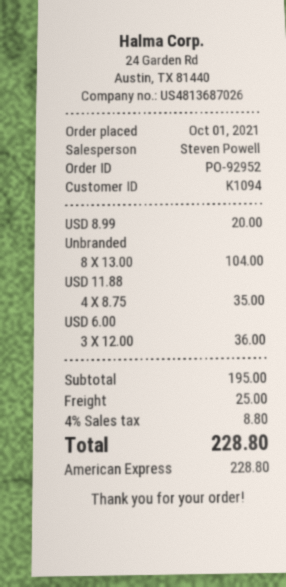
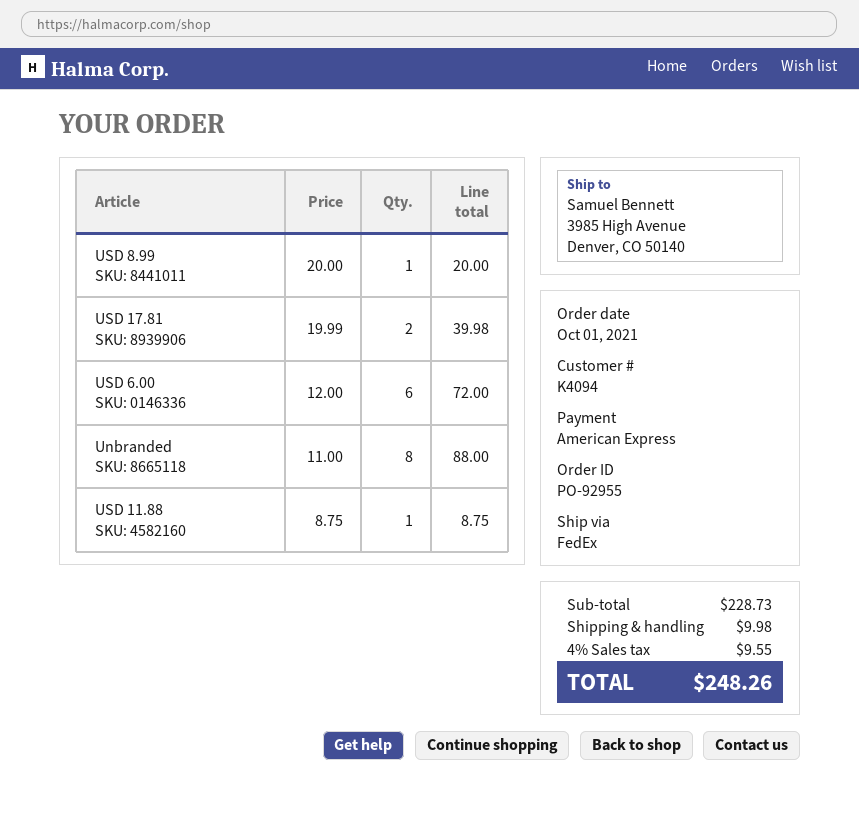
order number: PO-92952 -> PO-92955
customer number: K1094 -> K4094
Unbranded: 8 x 13.00 = 104.00 -> 8 x 11.00 = 88.00
USD 11.88: 4 x 8.75 = 35.00 -> 1 x 8.75 = 8.75
USD 6.00: 3 x 12.00 = 36.00 -> 6 x 12.00 = 72.00
USD 17.81: none -> 2 x 19.99 = 39.98
subtotal: 195.00 -> 228.73
shipping: 25.00 -> 9.98
tax: 4% = 8.80 -> 4% = 9.55
total: 228.80 -> 248.26

